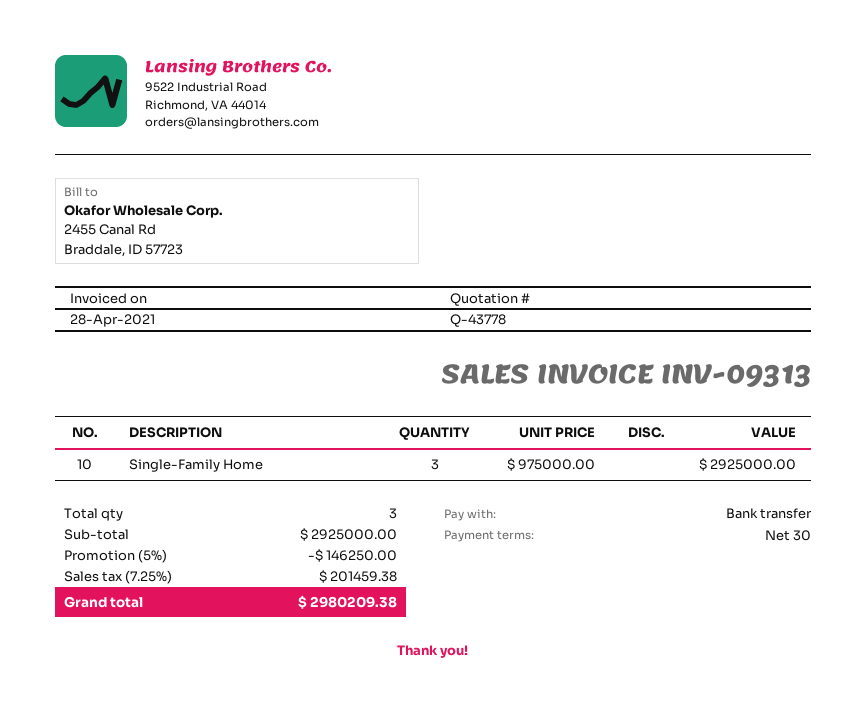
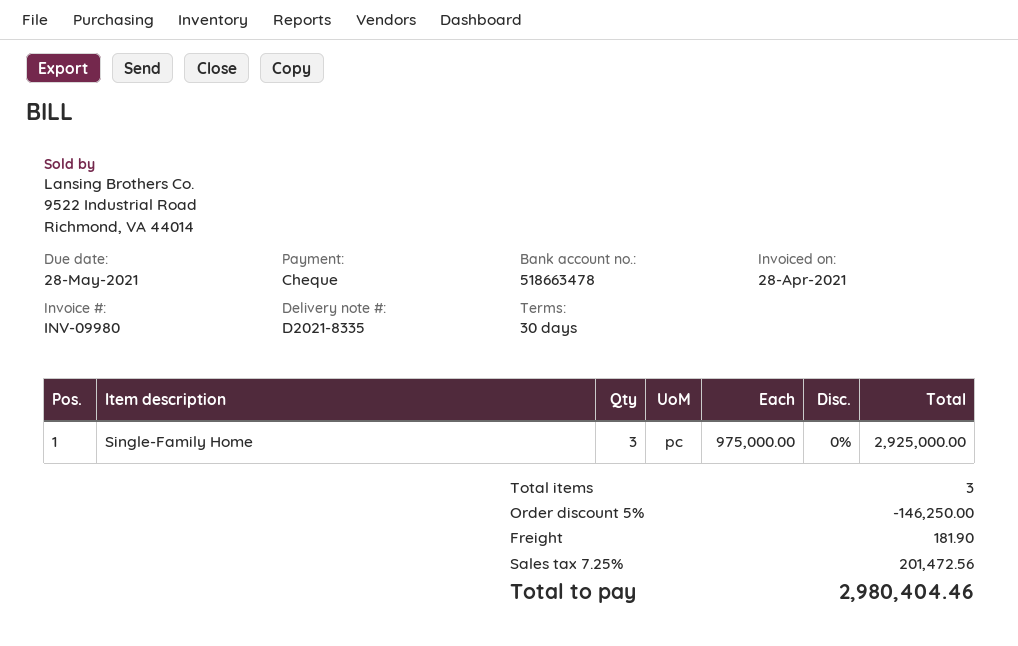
invoice number: INV-09313 -> INV-09980
payment method: bank transfer -> cheque
shipping: none -> 181.90
tax: 7.25% = 201459.38 -> 7.25% = 201472.56
total: 2980209.38 -> 2980404.46

